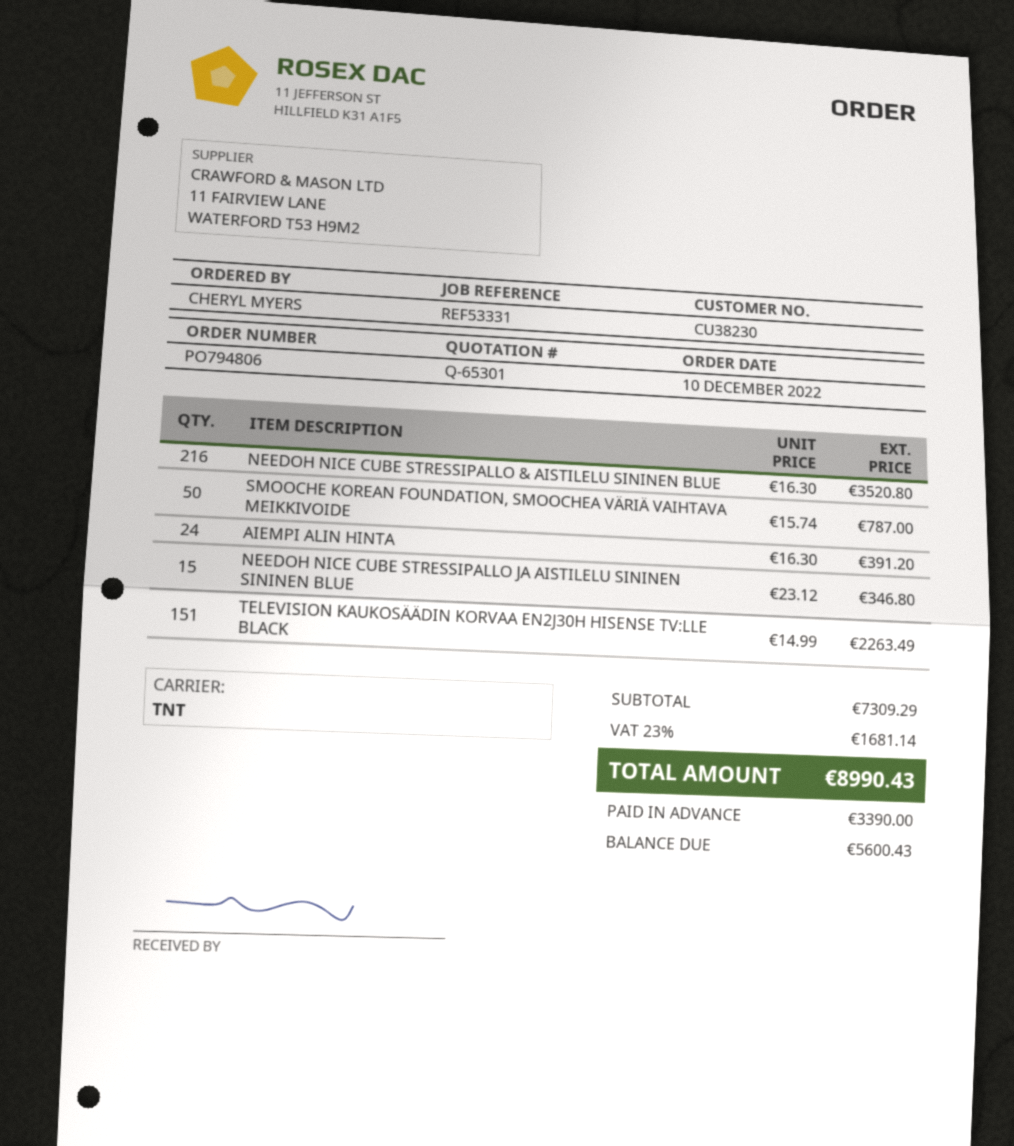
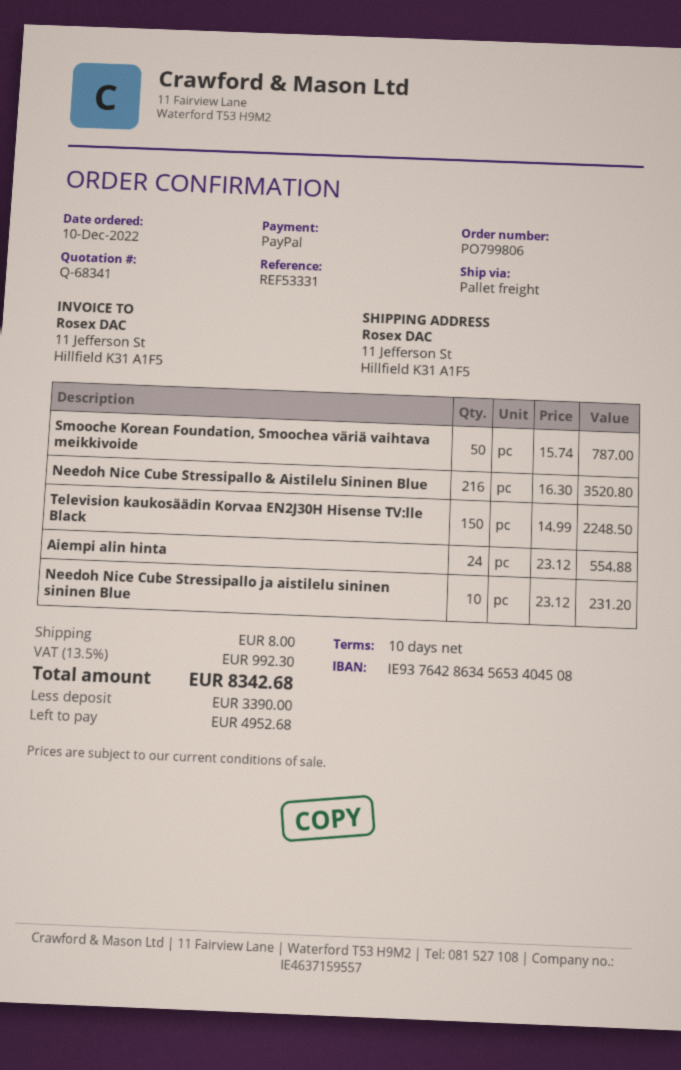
quote number: Q-65301 -> Q-68341
order number: PO794806 -> PO799806
shipping method: TNT -> pallet freight
AIEMPI ALIN HINTA: 24 x 16.30 = 391.20 -> 24 x 23.12 = 554.88
NEEDOH NICE CUBE STRESSIPALLO JA AISTILELU SININEN SININEN BLUE: 15 x 23.12 = 346.80 -> 10 x 23.12 = 231.20
TELEVISION KAUKOSÄÄDIN KORVAA EN2J30H HISENSE TV:LLE BLACK: 151 x 14.99 = 2263.49 -> 150 x 14.99 = 2248.50
shipping: none -> 8.00
tax: 23% = 1681.14 -> 13.5% = 992.30
total: 8990.43 -> 8342.68
balance: 5600.43 -> 4952.68

